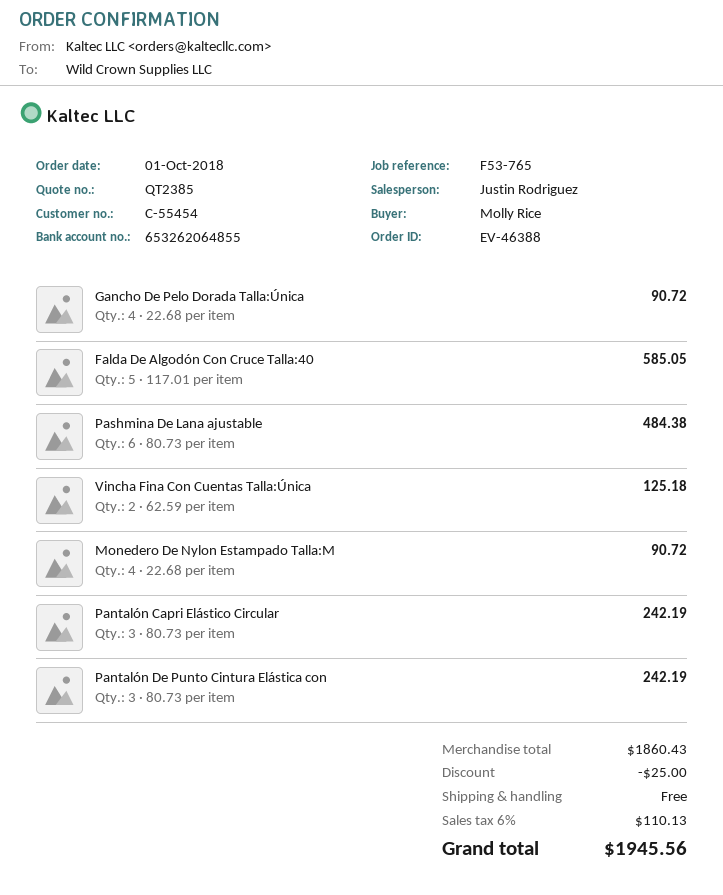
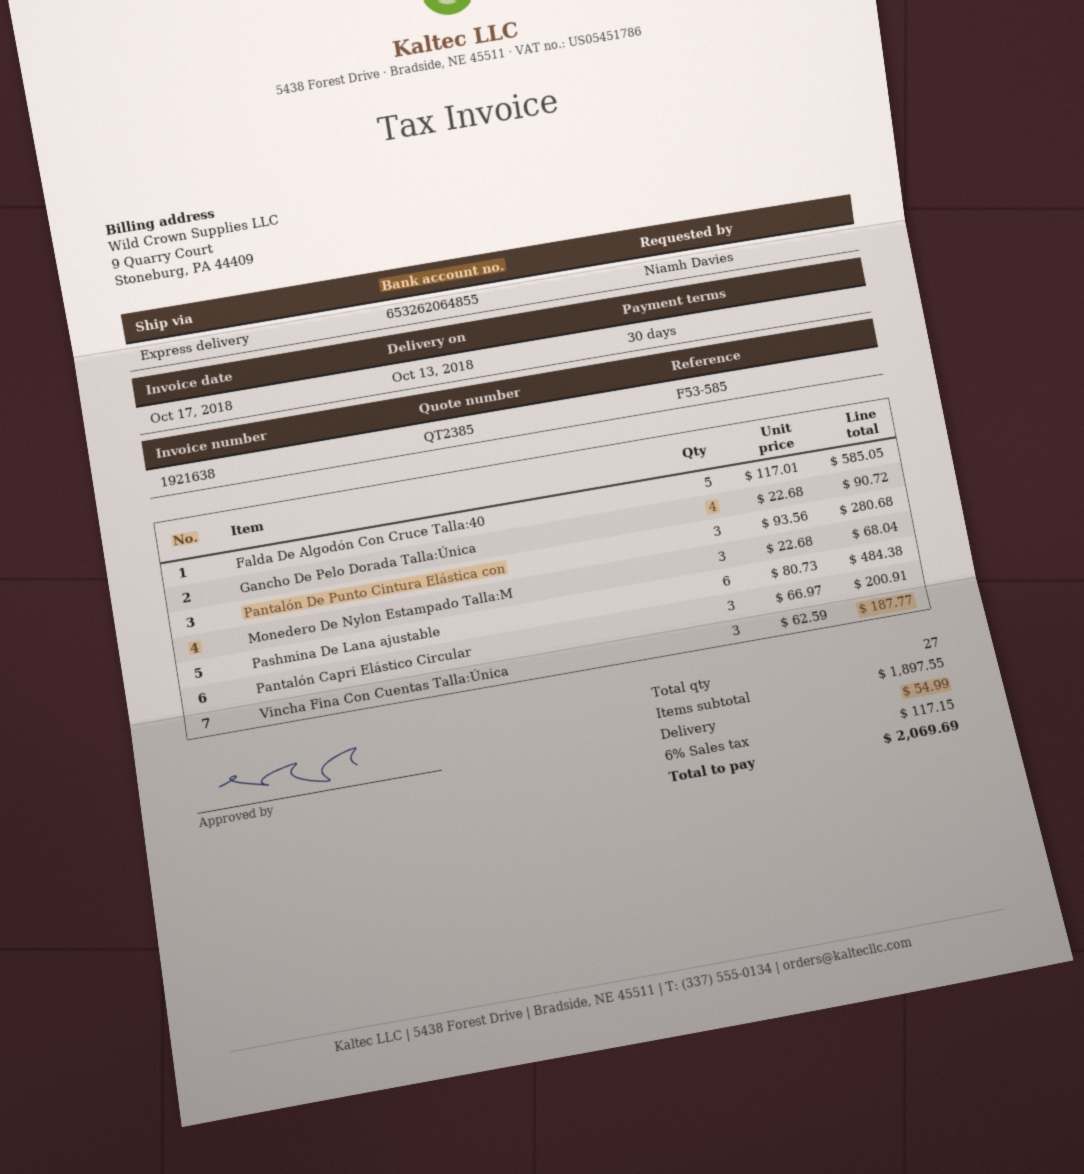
reference: F53-765 -> F53-585
ordered by: Molly Rice -> Niamh Davies
Vincha Fina Con Cuentas Talla:Única: 2 x 62.59 = 125.18 -> 3 x 62.59 = 187.77
Monedero De Nylon Estampado Talla:M: 4 x 22.68 = 90.72 -> 3 x 22.68 = 68.04
Pantalón Capri Elástico Circular: 3 x 80.73 = 242.19 -> 3 x 66.97 = 200.91
Pantalón De Punto Cintura Elástica con: 3 x 80.73 = 242.19 -> 3 x 93.56 = 280.68
subtotal: 1860.43 -> 1897.55
discount: 25.00 -> none
shipping: 0.00 -> 54.99
tax: 6% = 110.13 -> 6% = 117.15
total: 1945.56 -> 2069.69

